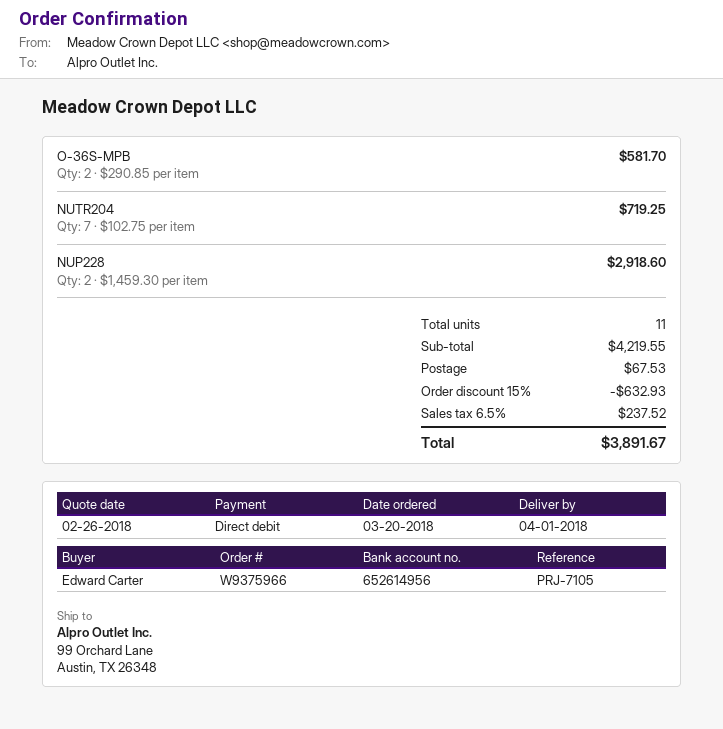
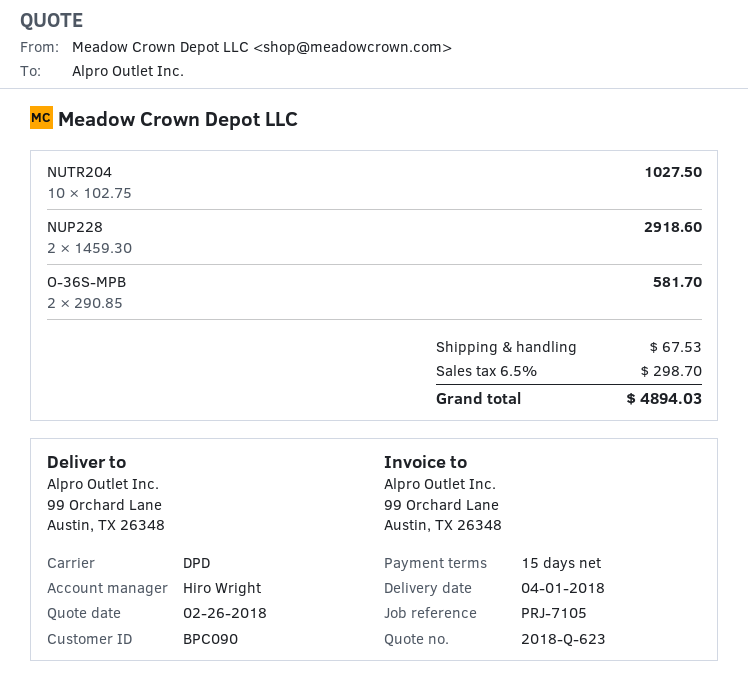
NUTR204: 7 x 102.75 = 719.25 -> 10 x 102.75 = 1027.50
discount: 15% = 632.93 -> none
tax: 6.5% = 237.52 -> 6.5% = 298.70
total: 3891.67 -> 4894.03

